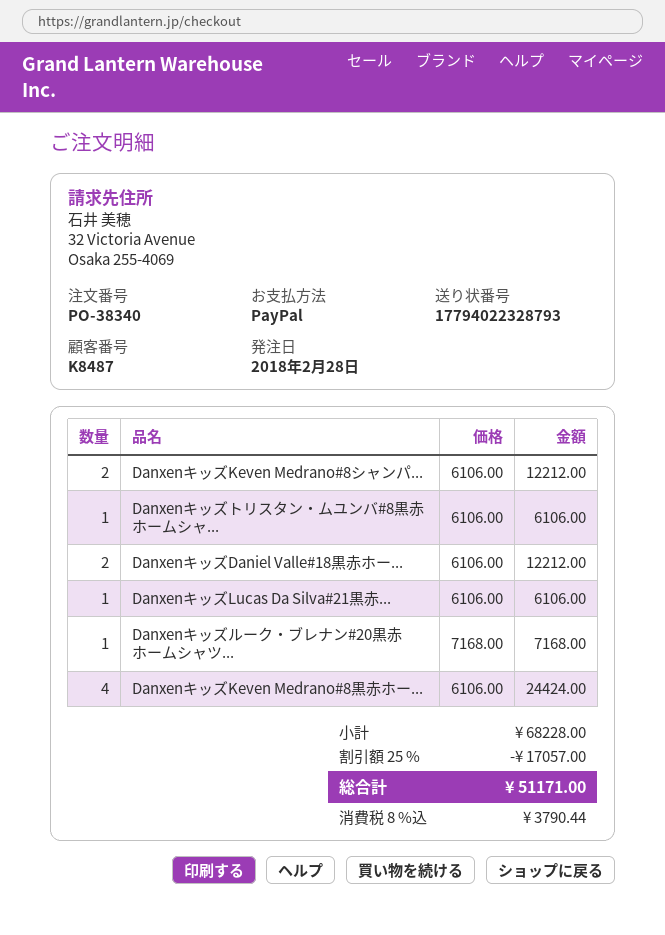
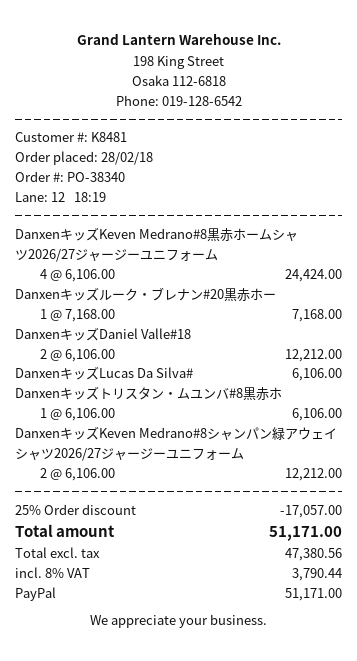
customer number: K8487 -> K8481

